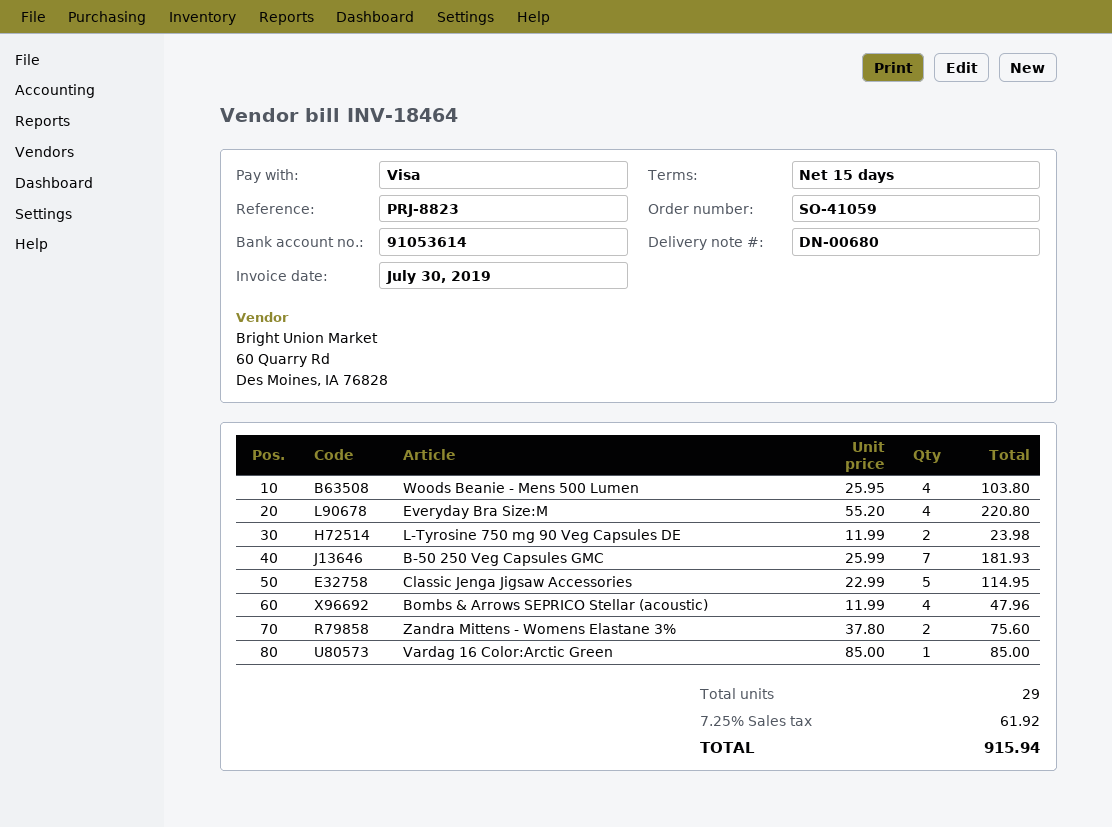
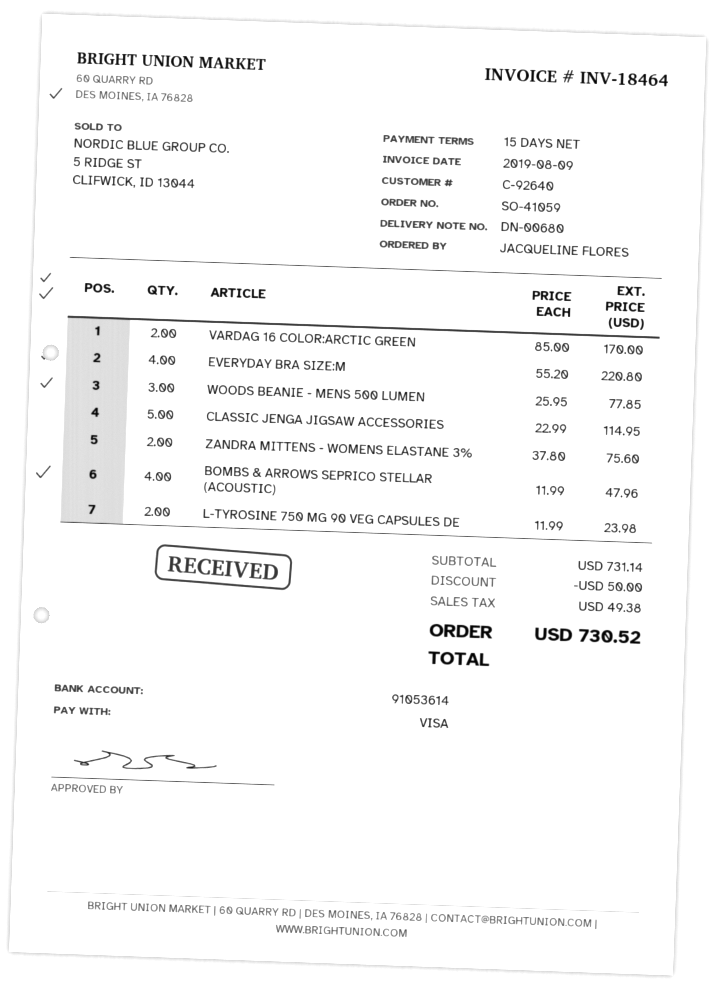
invoice date: 2019-07-30 -> 2019-08-09
Woods Beanie - Mens 500 Lumen: 4 x 25.95 = 103.80 -> 3 x 25.95 = 77.85
B-50 250 Veg Capsules GMC: 7 x 25.99 = 181.93 -> none
Vardag 16 Color:Arctic Green: 1 x 85.00 = 85.00 -> 2 x 85.00 = 170.00
discount: none -> 50.00
tax: 61.92 -> 49.38
total: 915.94 -> 730.52

